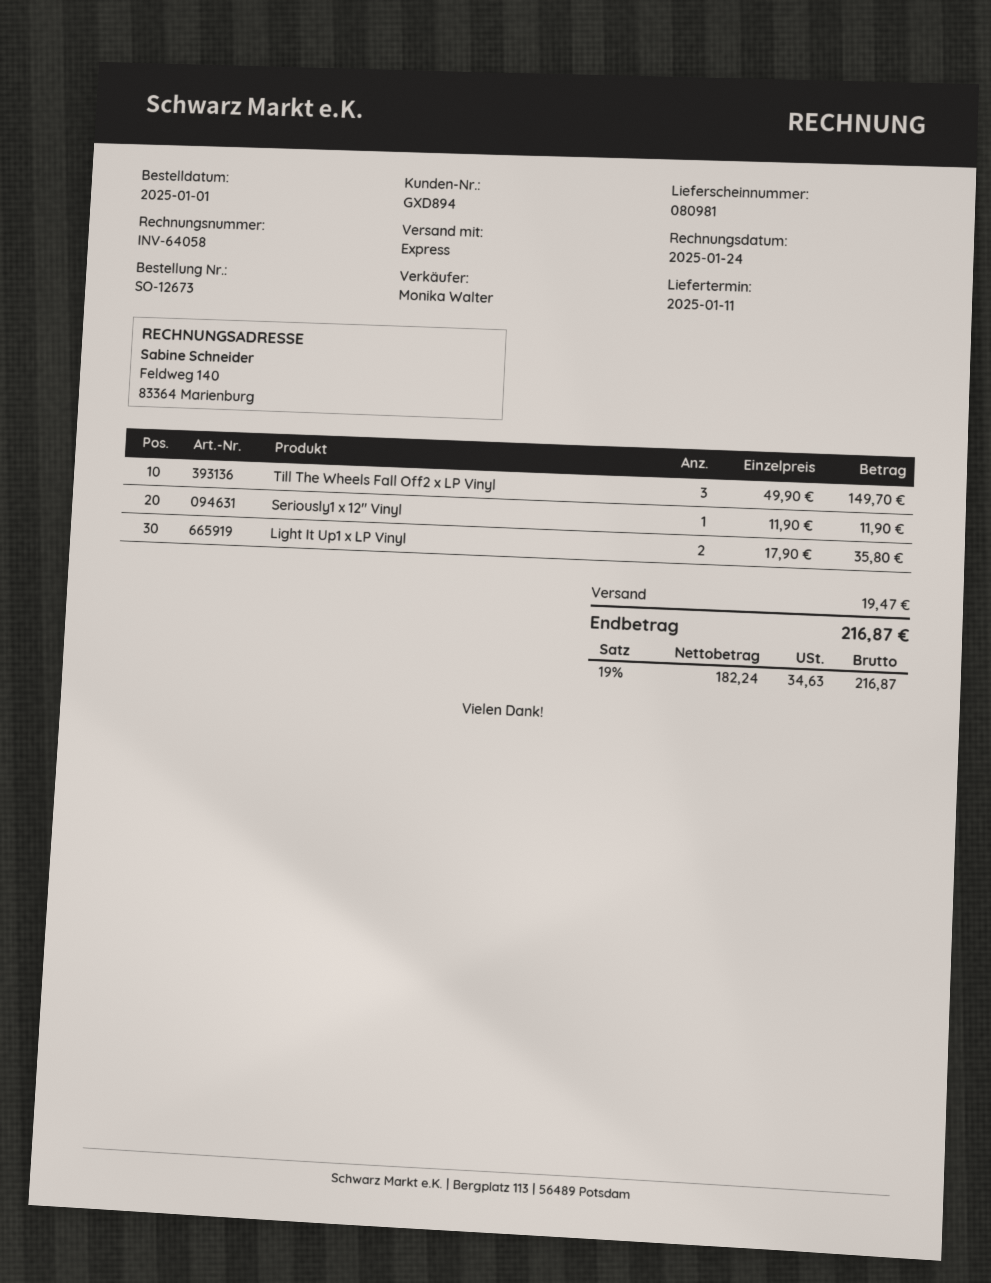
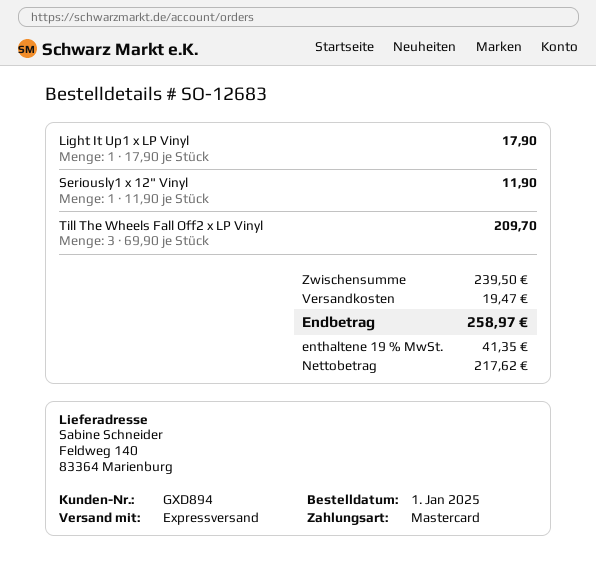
order number: SO-12673 -> SO-12683
Till The Wheels Fall Off2 x LP Vinyl: 3 x 49.90 = 149.70 -> 3 x 69.90 = 209.70
Light It Up1 x LP Vinyl: 2 x 17.90 = 35.80 -> 1 x 17.90 = 17.90
net: 182.24 -> 217.62
tax: 19% = 34.63 -> 19% = 41.35
total: 216.87 -> 258.97

